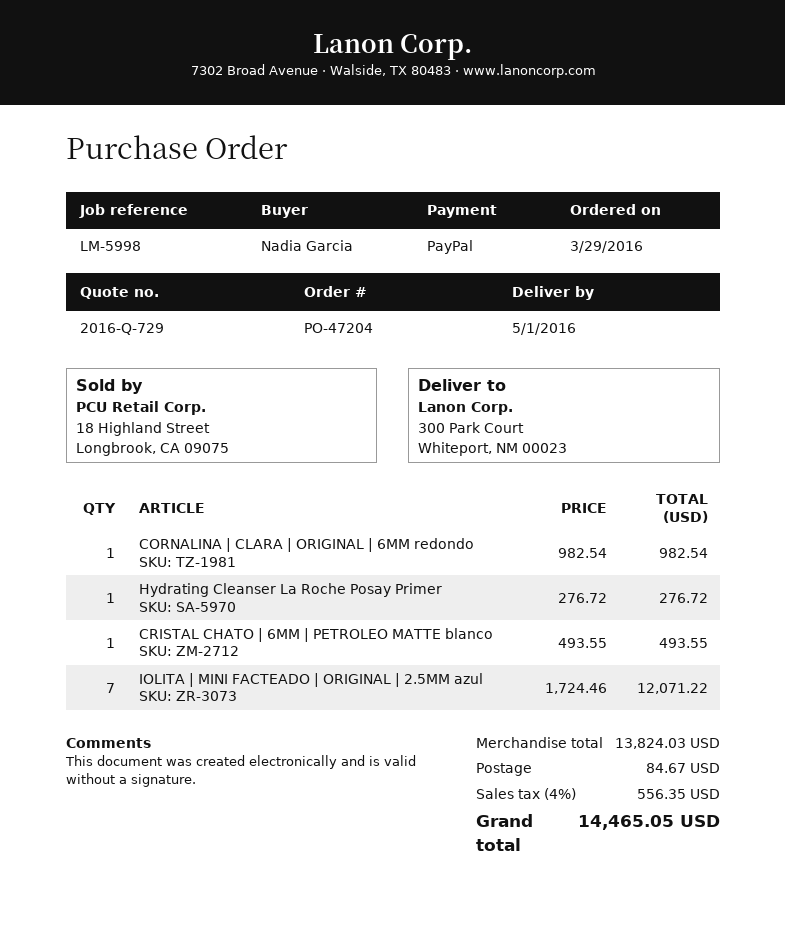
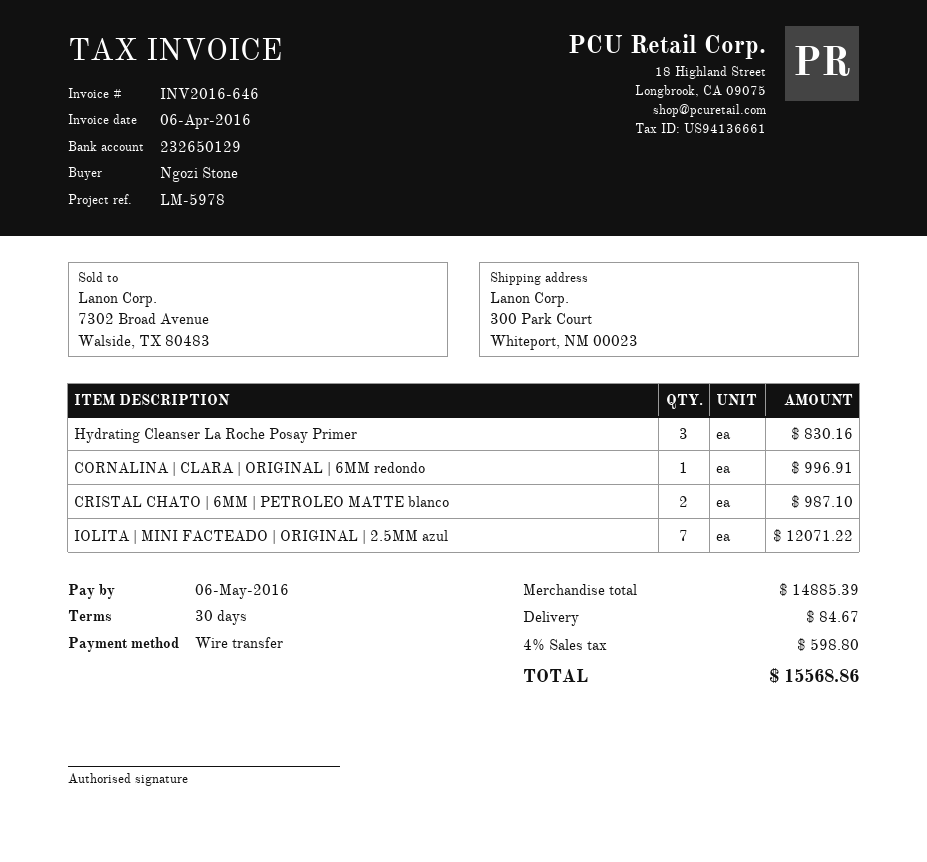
reference: LM-5998 -> LM-5978
ordered by: Nadia Garcia -> Ngozi Stone
payment method: PayPal -> bank transfer
CORNALINA | CLARA | ORIGINAL | 6MM redondo: 1 for 982.54 -> 1 for 996.91
Hydrating Cleanser La Roche Posay Primer: 1 for 276.72 -> 3 for 830.16
CRISTAL CHATO | 6MM | PETROLEO MATTE blanco: 1 for 493.55 -> 2 for 987.10
subtotal: 13824.03 -> 14885.39
tax: 4% = 556.35 -> 4% = 598.80
total: 14465.05 -> 15568.86

